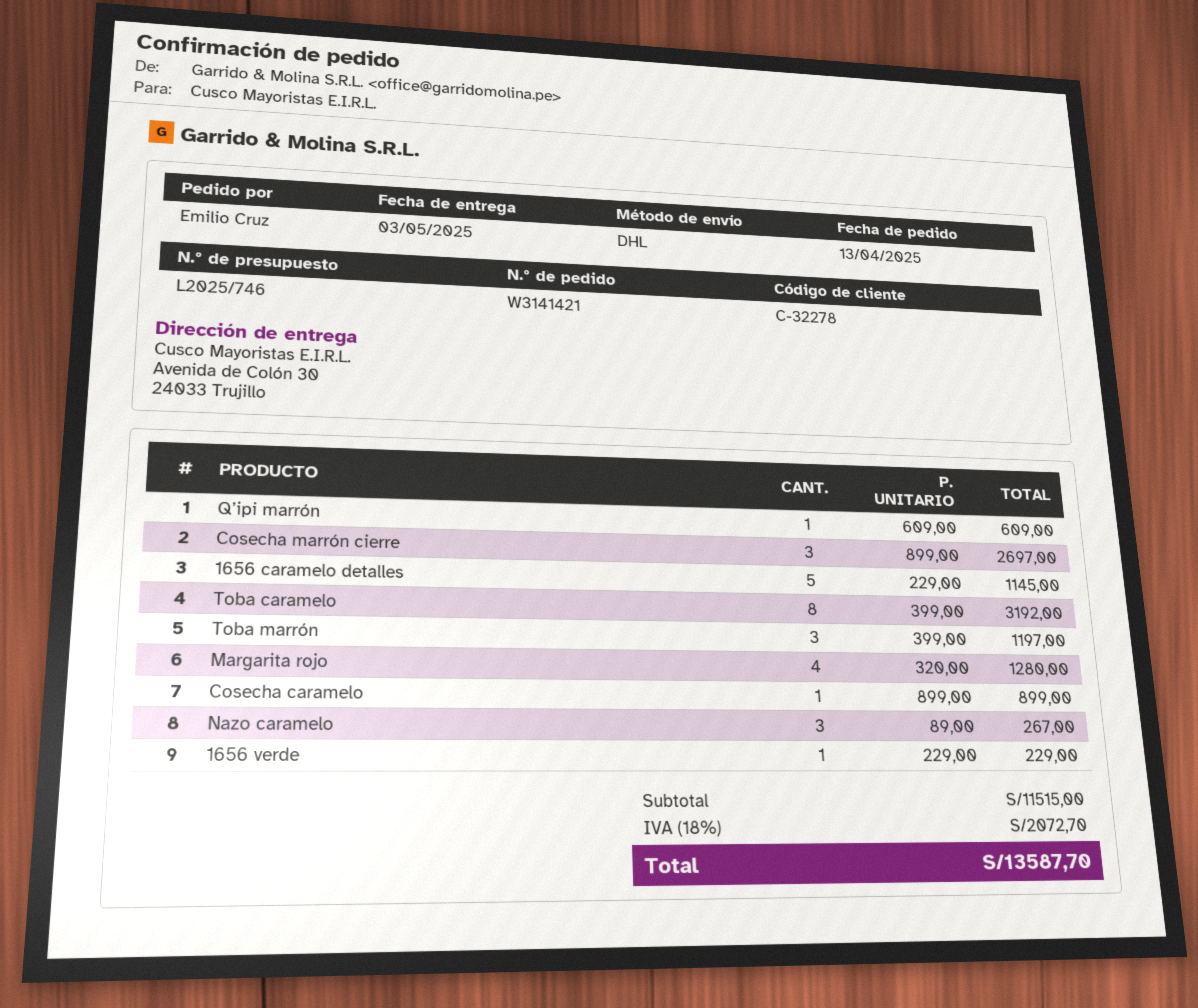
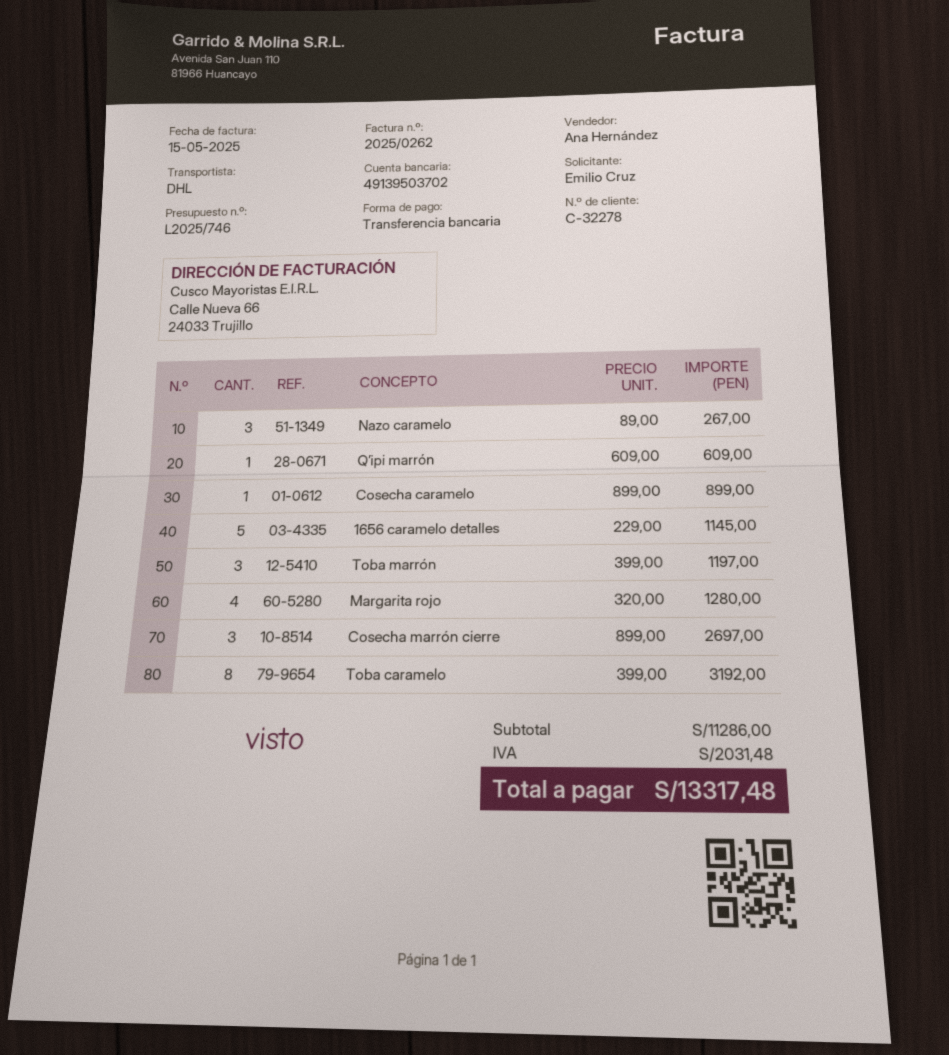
1656 verde: 1 x 229.00 = 229.00 -> none
subtotal: 11515.00 -> 11286.00
tax: 2072.70 -> 2031.48
total: 13587.70 -> 13317.48

